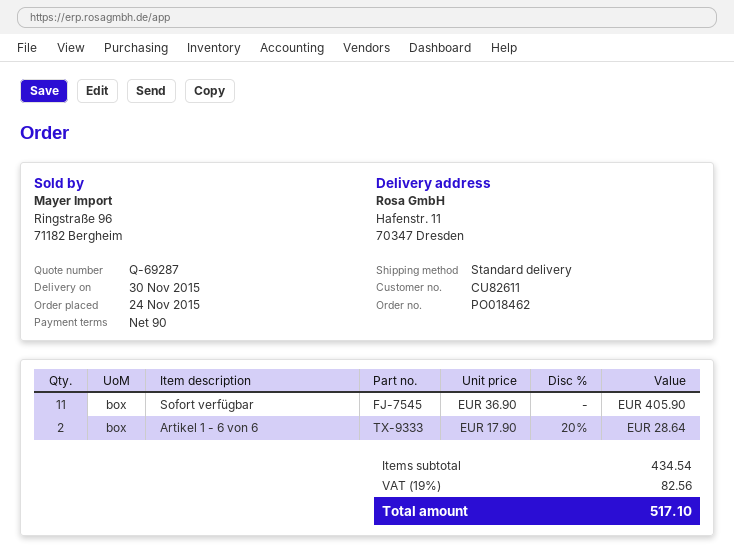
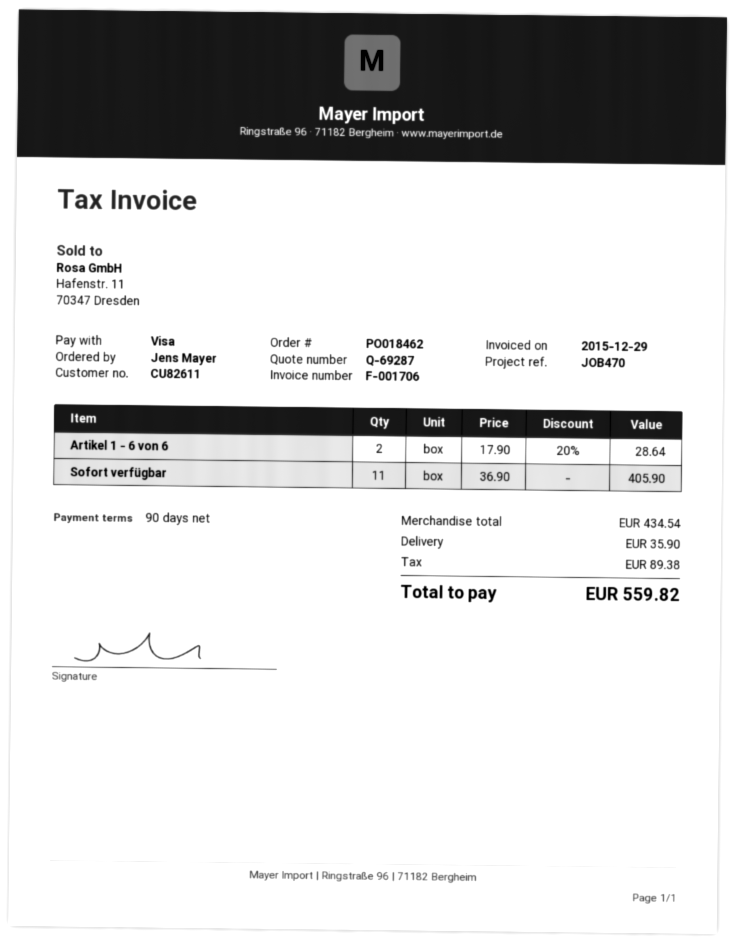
shipping: none -> 35.90
tax: 82.56 -> 89.38
total: 517.10 -> 559.82

